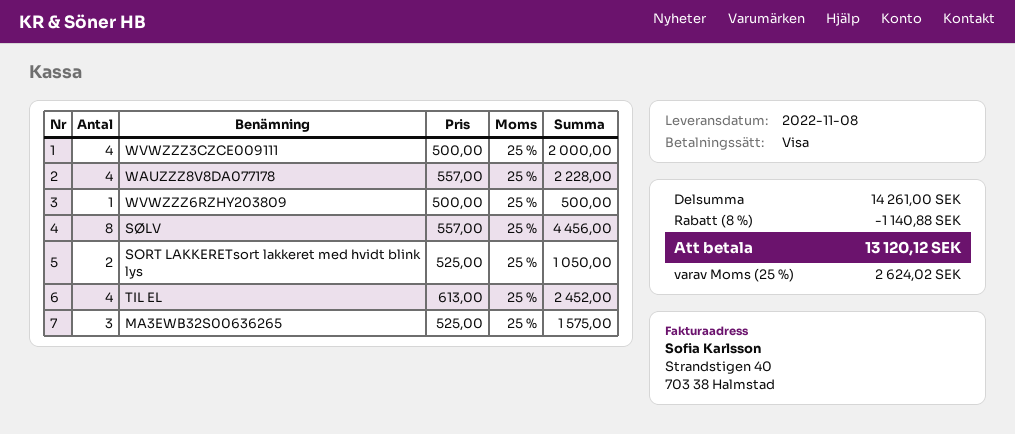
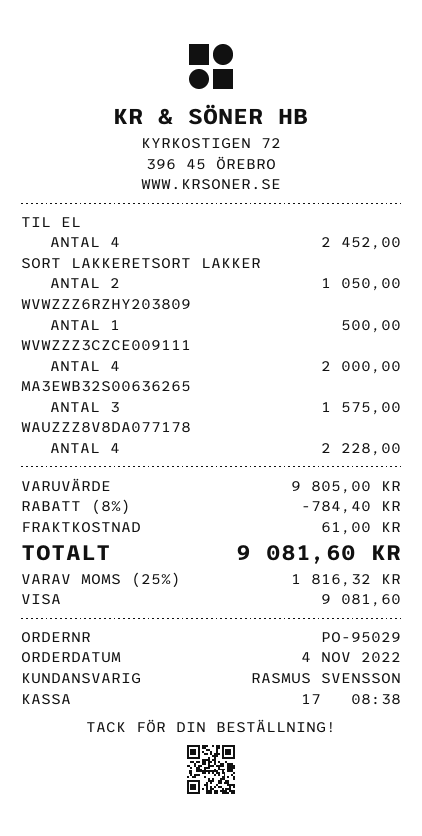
SØLV: 8 for 4456.00 -> none
subtotal: 14261.00 -> 9805.00
discount: 8% = 1140.88 -> 8% = 784.40
shipping: none -> 61.00
tax: 25% = 2624.02 -> 25% = 1816.32
total: 13120.12 -> 9081.60

